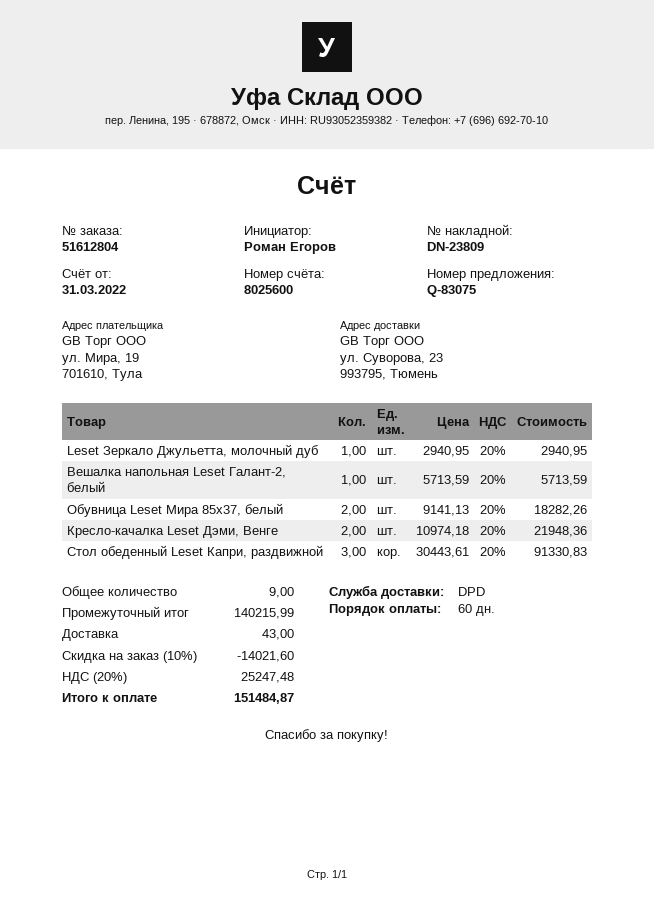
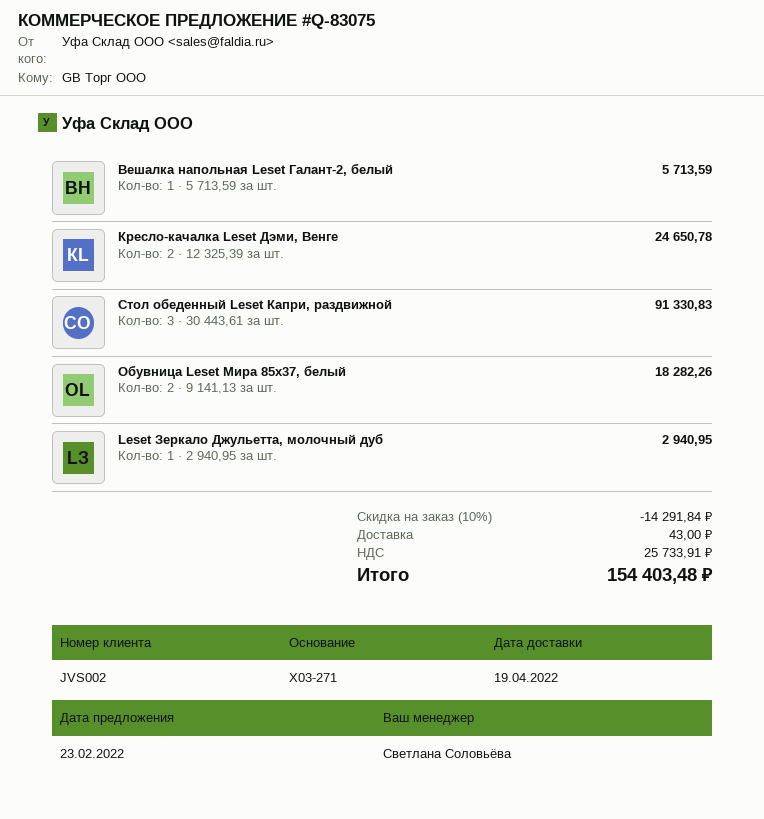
Кресло-качалка Leset Дэми, Венге: 2 x 10974.18 = 21948.36 -> 2 x 12325.39 = 24650.78
discount: 10% = 14021.60 -> 10% = 14291.84
tax: 25247.48 -> 25733.91
total: 151484.87 -> 154403.48

